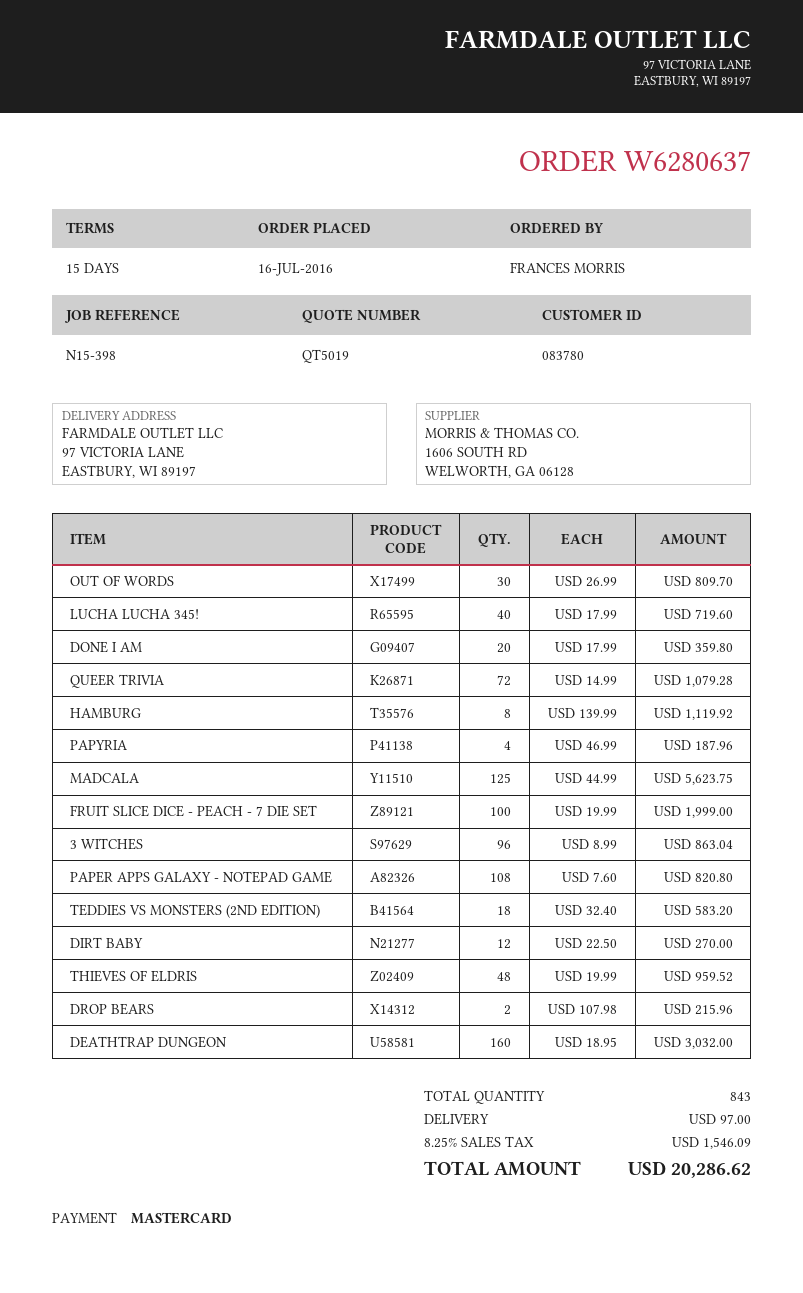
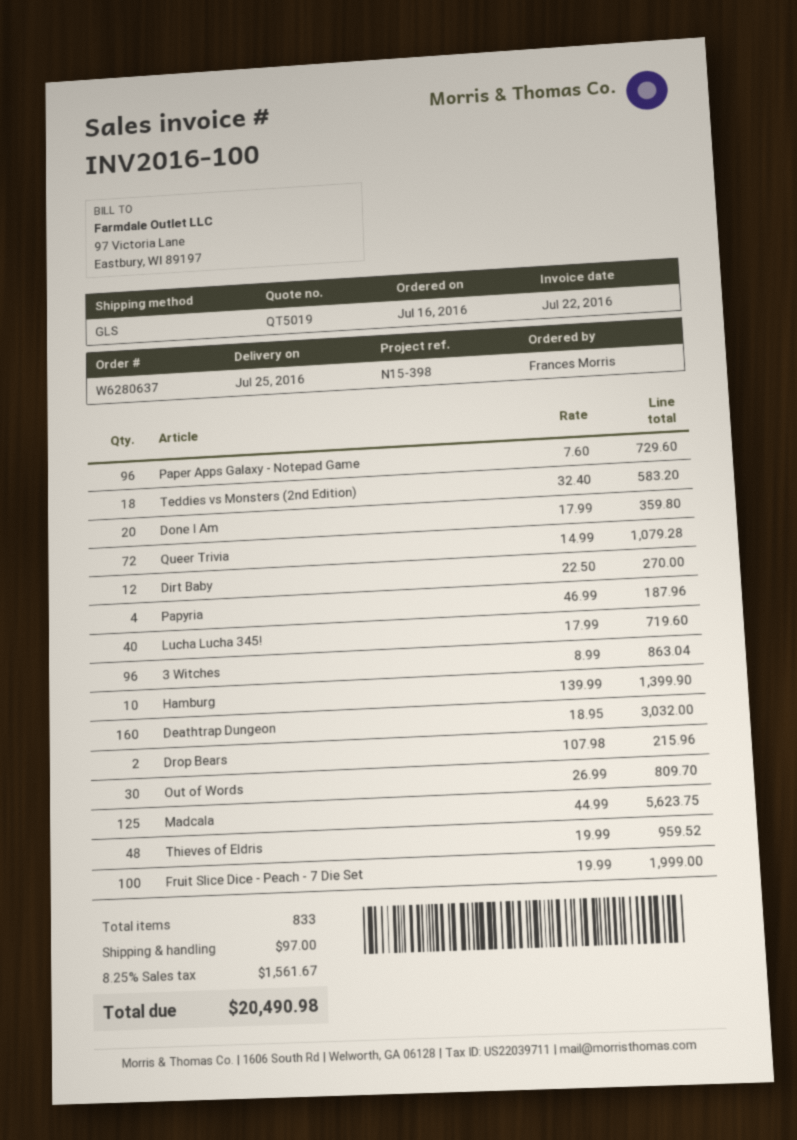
HAMBURG: 8 x 139.99 = 1119.92 -> 10 x 139.99 = 1399.90
PAPER APPS GALAXY - NOTEPAD GAME: 108 x 7.60 = 820.80 -> 96 x 7.60 = 729.60
total quantity: 843 -> 833
tax: 8.25% = 1546.09 -> 8.25% = 1561.67
total: 20286.62 -> 20490.98

